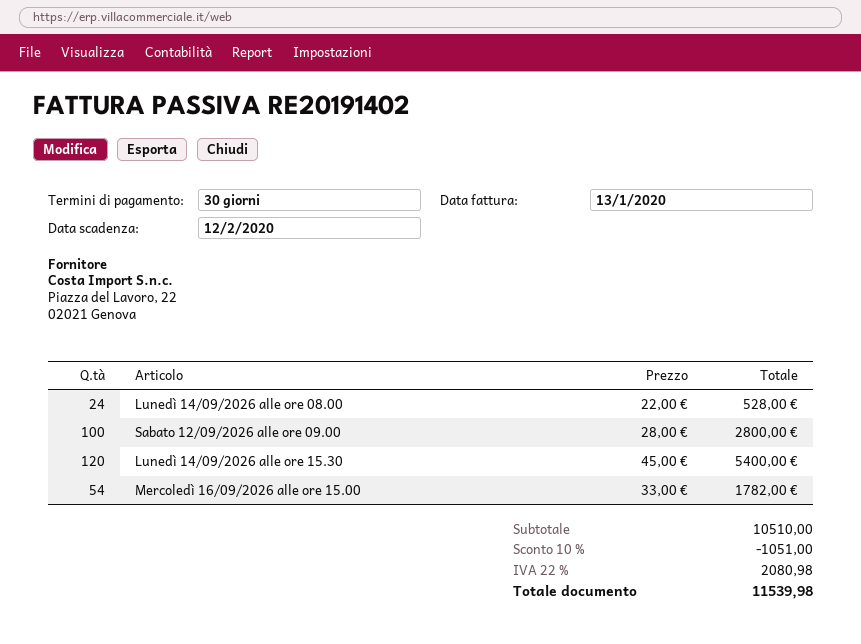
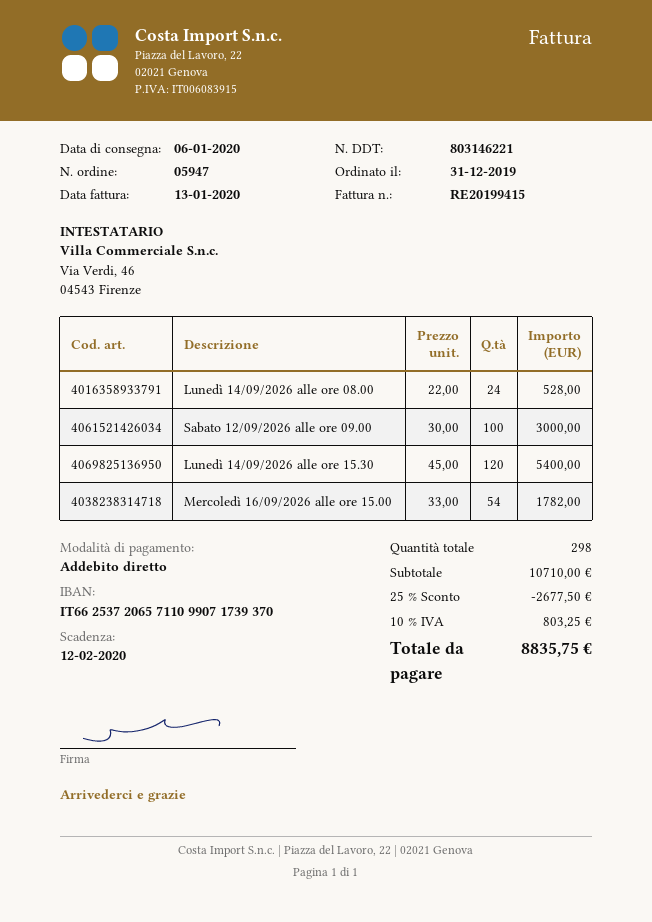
invoice number: RE20191402 -> RE20199415
Sabato 12/09/2026 alle ore 09.00: 100 x 28.00 = 2800.00 -> 100 x 30.00 = 3000.00
subtotal: 10510.00 -> 10710.00
discount: 10% = 1051.00 -> 25% = 2677.50
tax: 22% = 2080.98 -> 10% = 803.25
total: 11539.98 -> 8835.75

